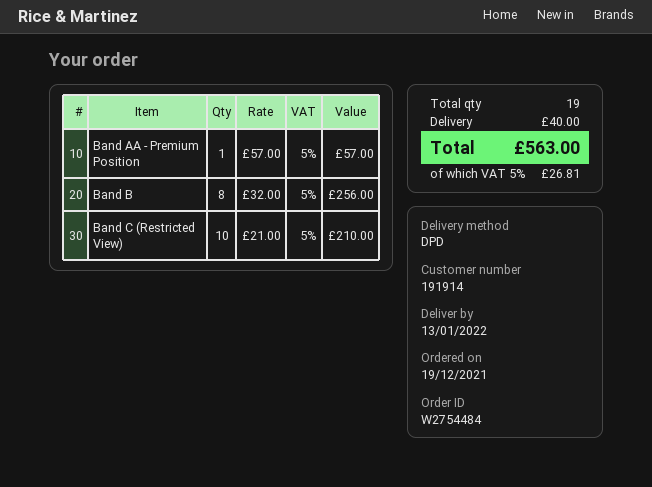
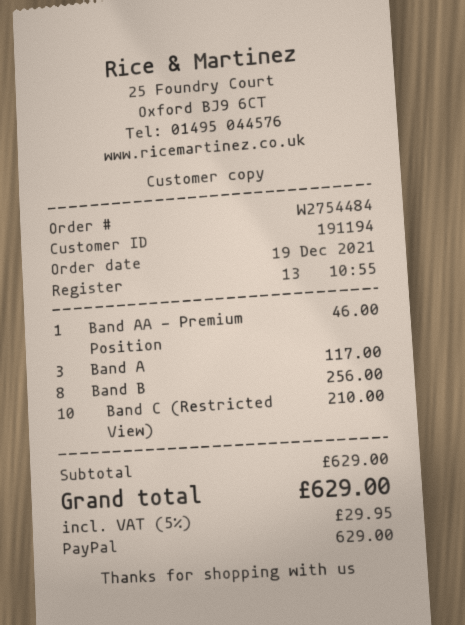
customer number: 191914 -> 191194
Band AA - Premium Position: 1 for 57.00 -> 1 for 46.00
Band A: none -> 3 for 117.00
shipping: 40.00 -> none
tax: 5% = 26.81 -> 5% = 29.95
total: 563.00 -> 629.00

